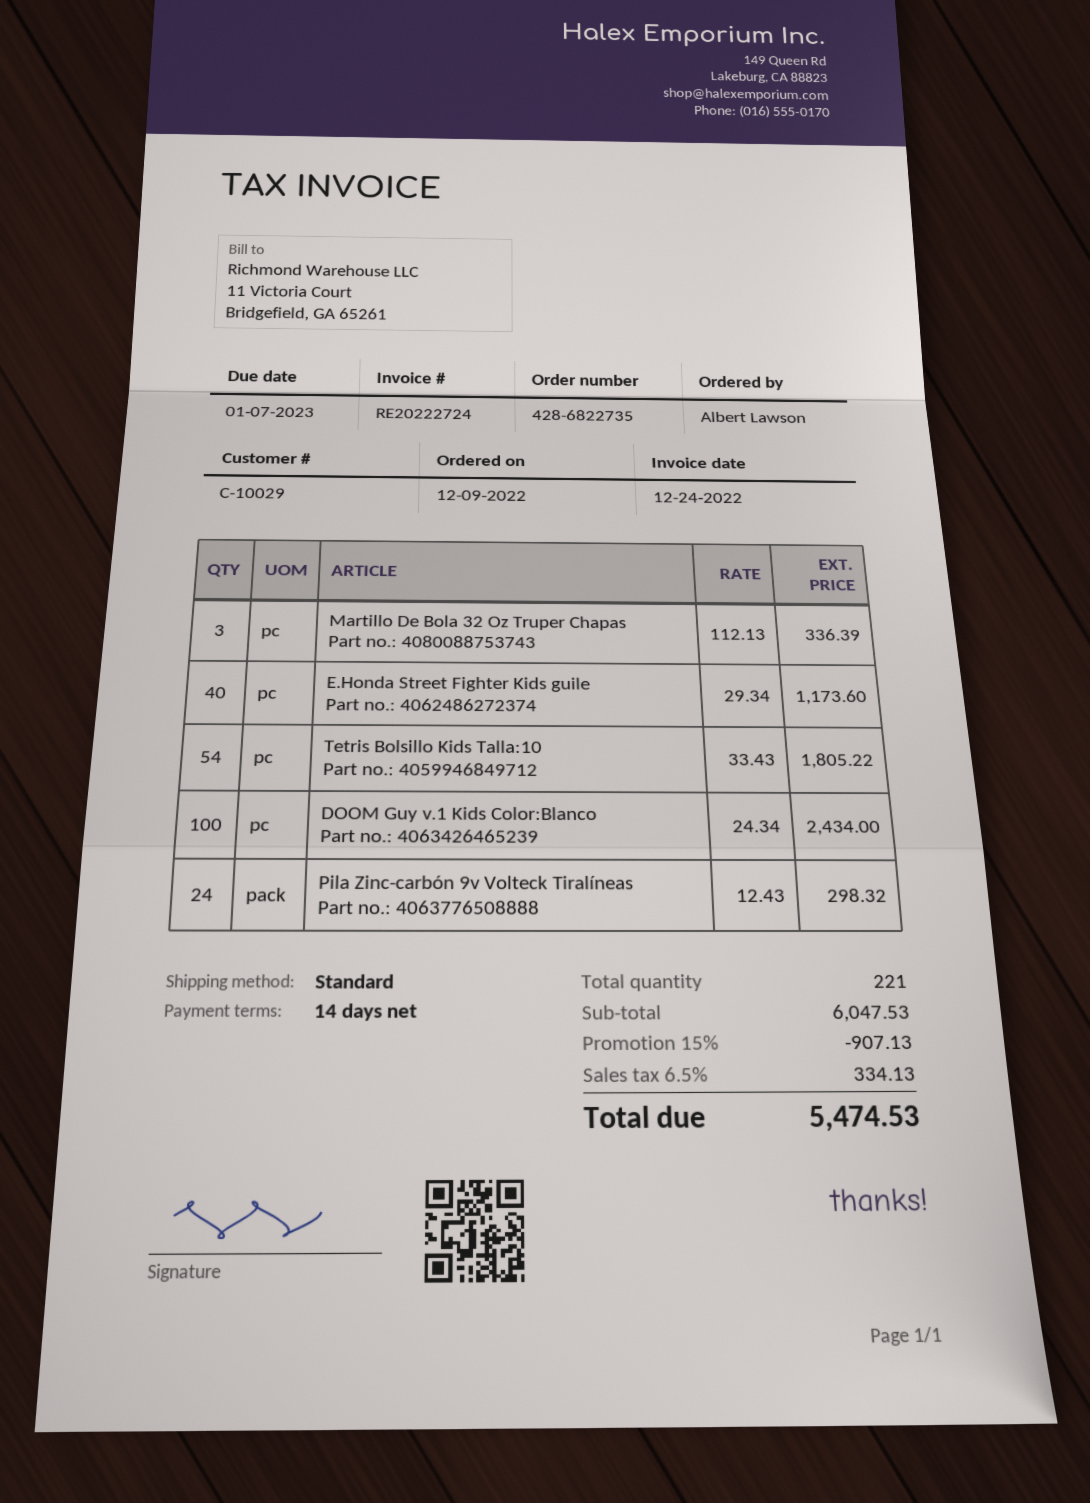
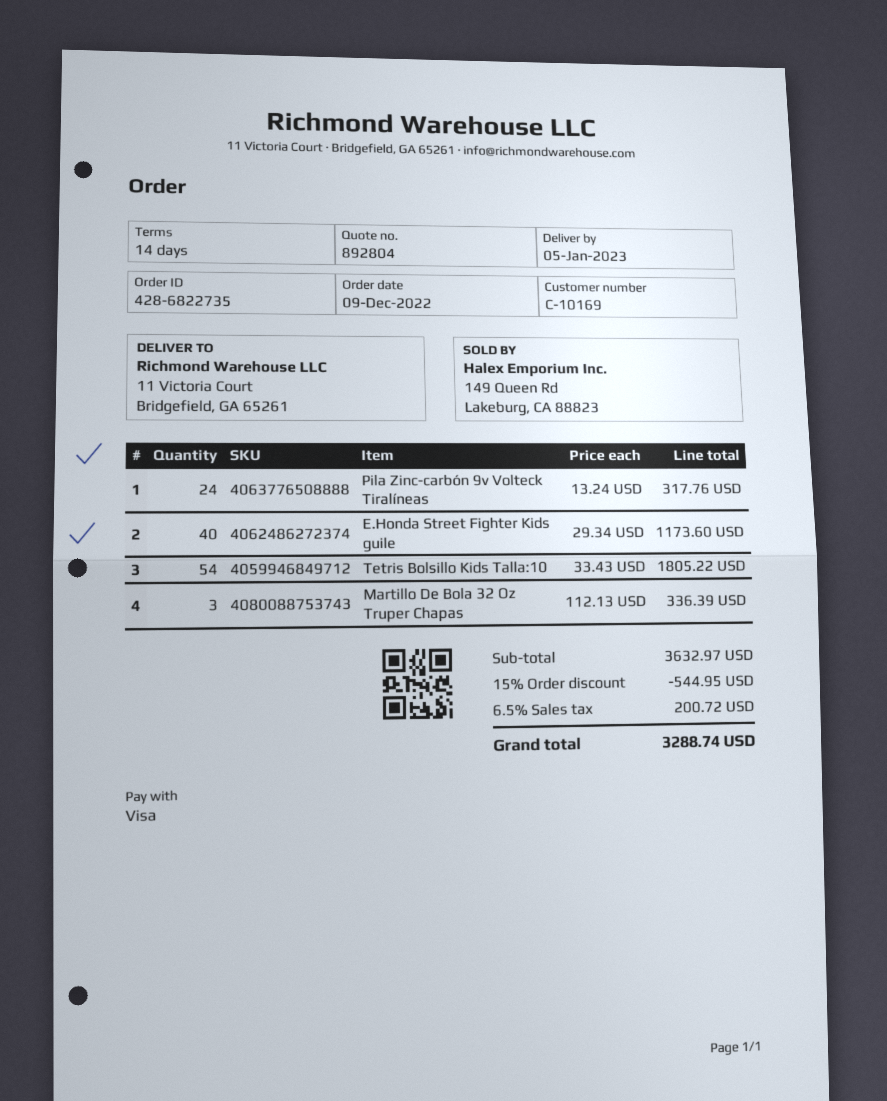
customer number: C-10029 -> C-10169
DOOM Guy v.1 Kids Color:Blanco: 100 x 24.34 = 2434.00 -> none
Pila Zinc-carbón 9v Volteck Tiralíneas: 24 x 12.43 = 298.32 -> 24 x 13.24 = 317.76
subtotal: 6047.53 -> 3632.97
discount: 15% = 907.13 -> 15% = 544.95
tax: 6.5% = 334.13 -> 6.5% = 200.72
total: 5474.53 -> 3288.74

